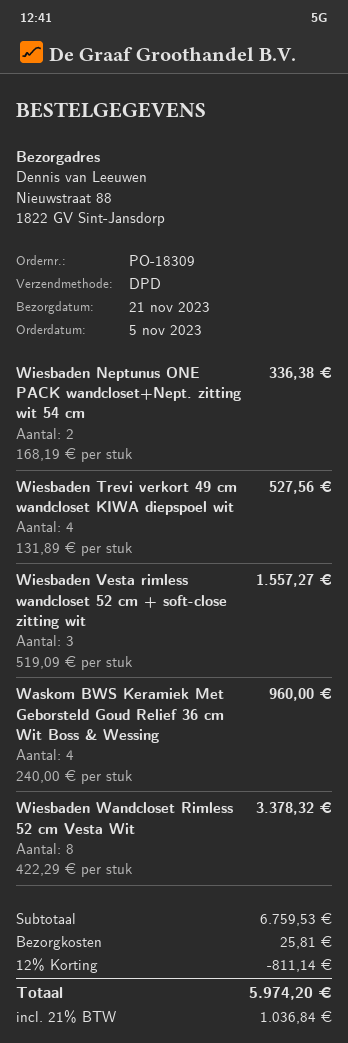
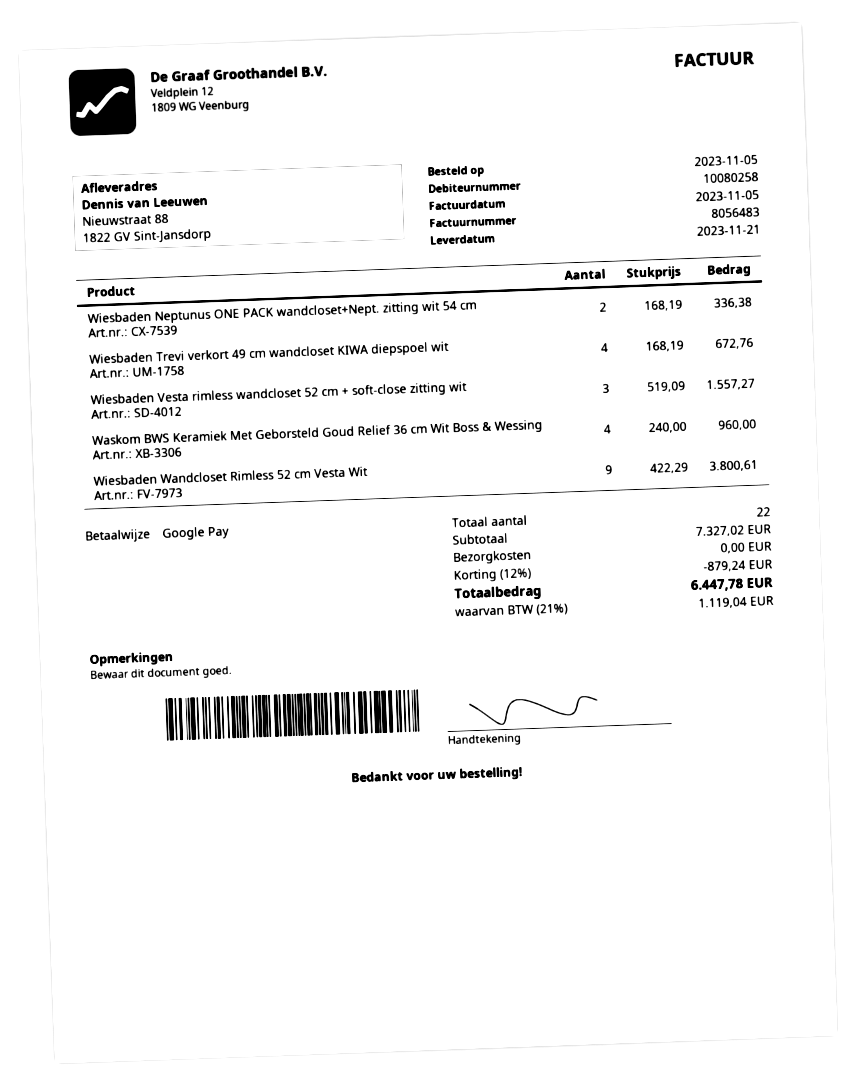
Wiesbaden Trevi verkort 49 cm wandcloset KIWA diepspoel wit: 4 x 131.89 = 527.56 -> 4 x 168.19 = 672.76
Wiesbaden Wandcloset Rimless 52 cm Vesta Wit: 8 x 422.29 = 3378.32 -> 9 x 422.29 = 3800.61
subtotal: 6759.53 -> 7327.02
discount: 12% = 811.14 -> 12% = 879.24
shipping: 25.81 -> 0.00
tax: 21% = 1036.84 -> 21% = 1119.04
total: 5974.20 -> 6447.78

